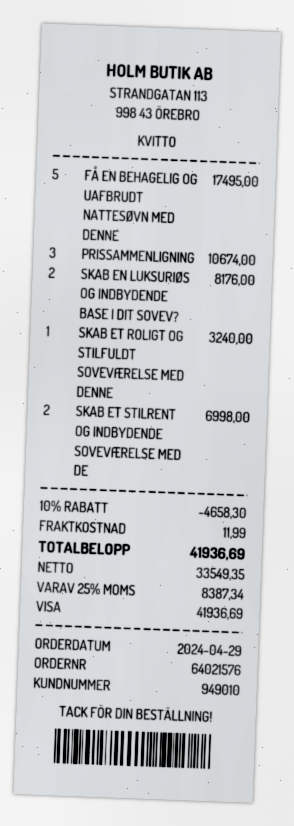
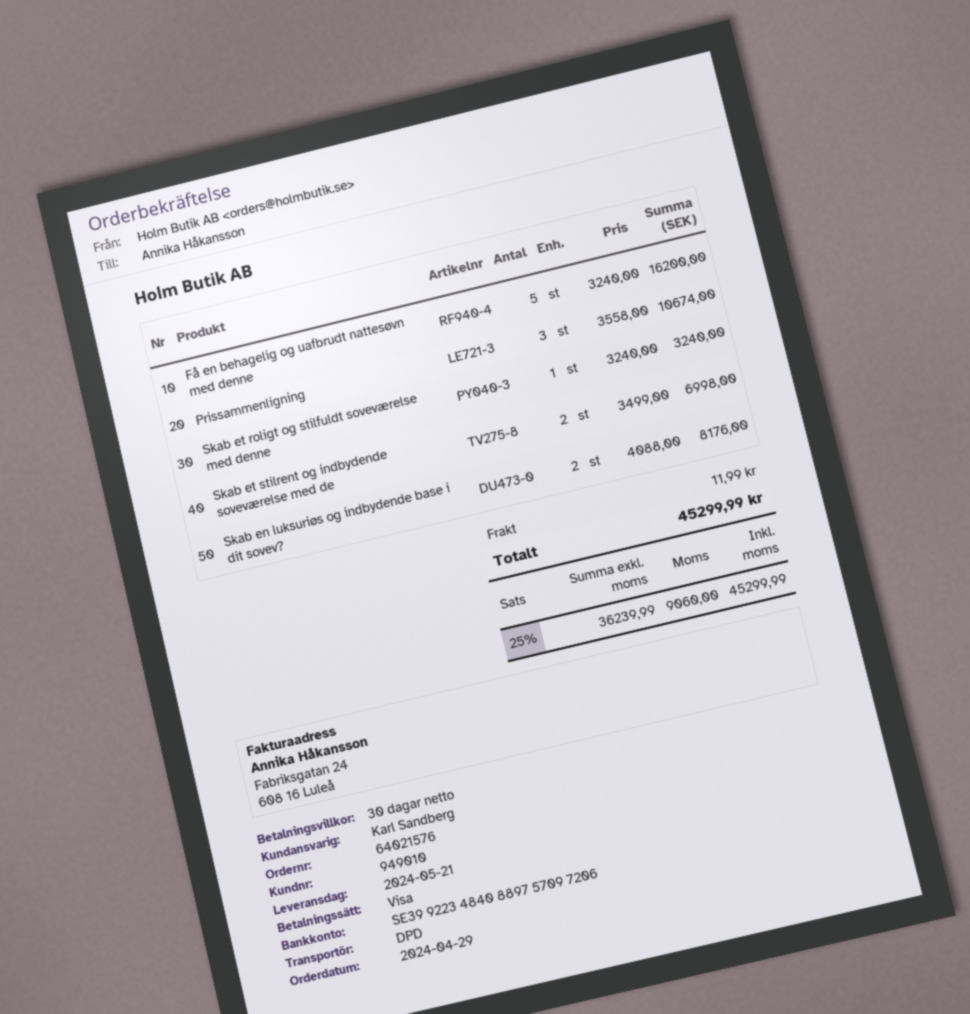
FÅ EN BEHAGELIG OG UAFBRUDT NATTESØVN MED DENNE: 5 for 17495.00 -> 5 for 16200.00
discount: 10% = 4658.30 -> none
net: 33549.35 -> 36239.99
tax: 25% = 8387.34 -> 25% = 9060.00
total: 41936.69 -> 45299.99

